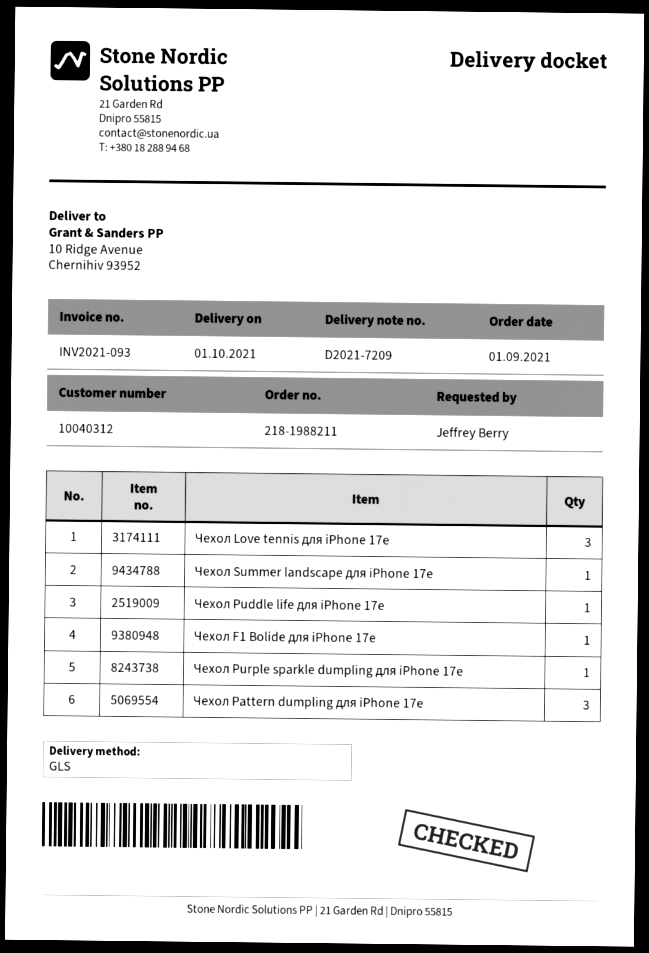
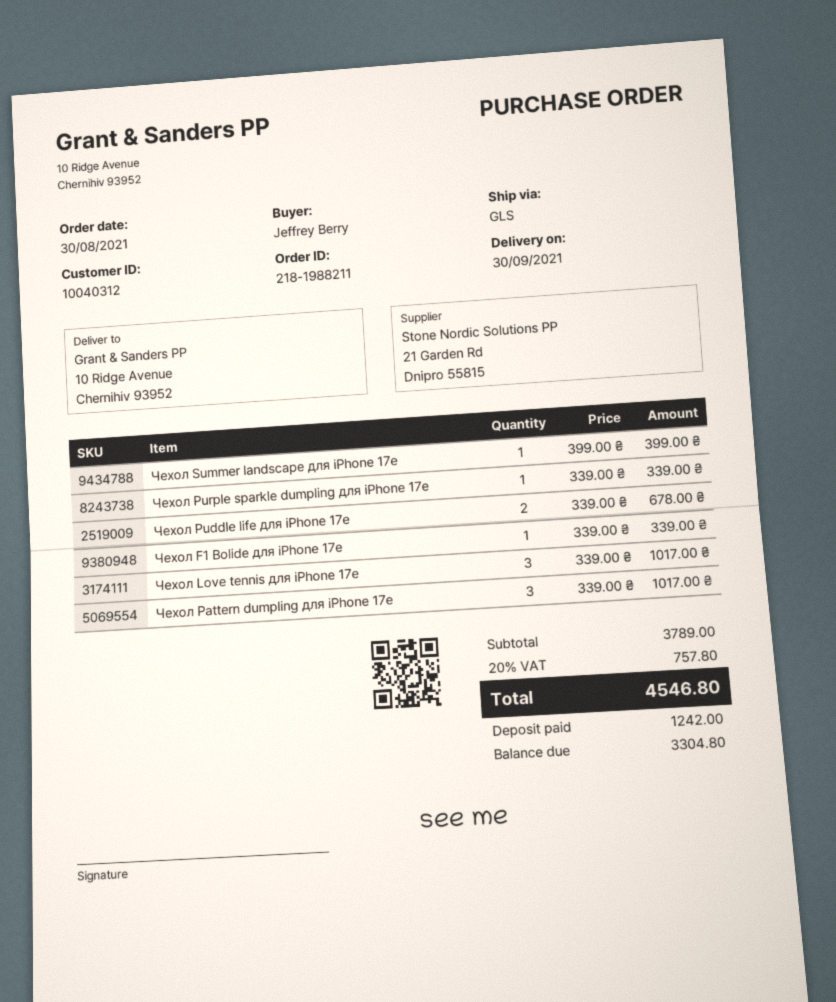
order date: 2021-09-01 -> 2021-08-30
delivery date: 2021-10-01 -> 2021-09-30
Чехол Puddle life для iPhone 17e: 1 -> 2

